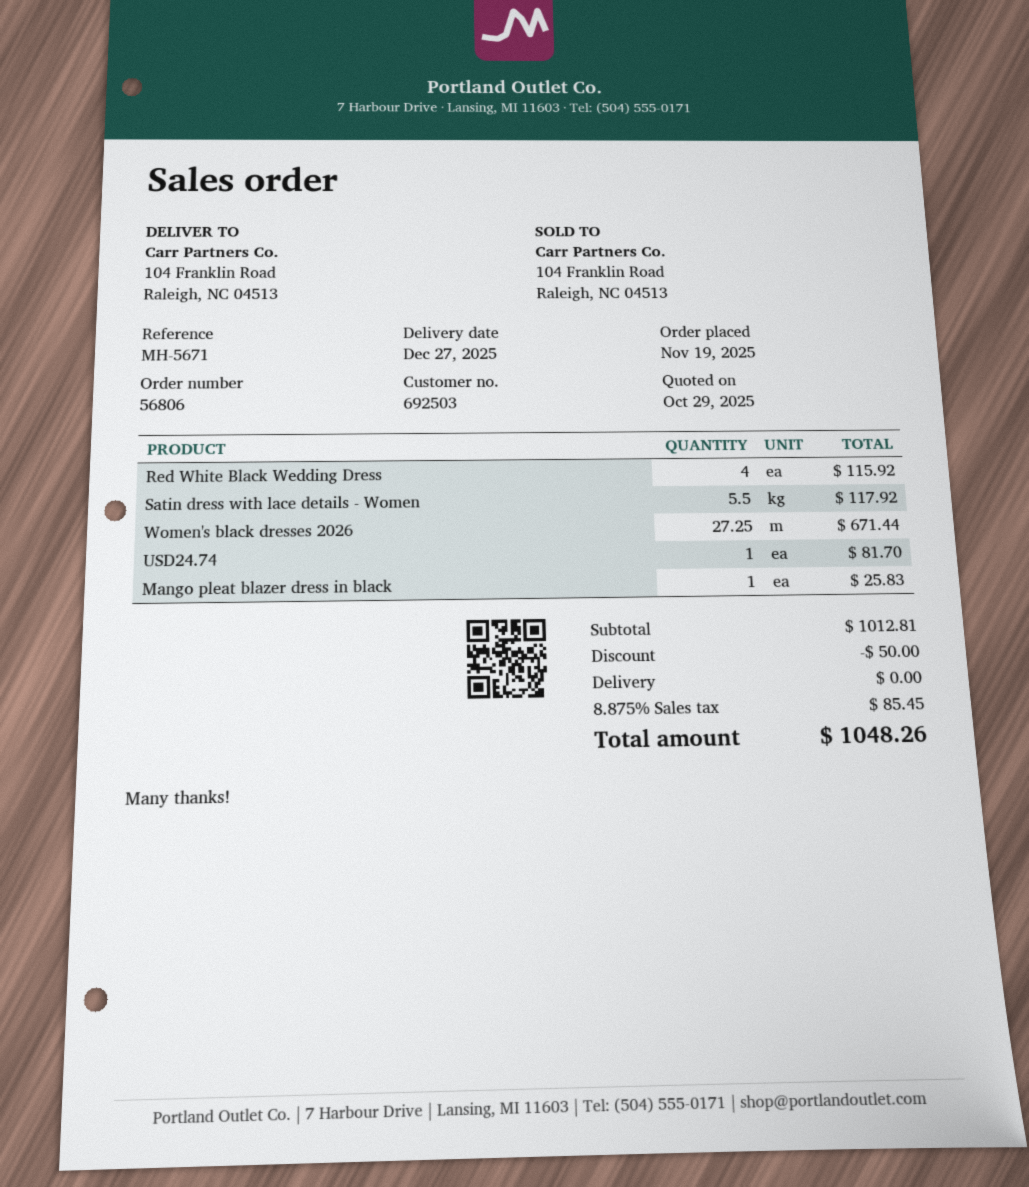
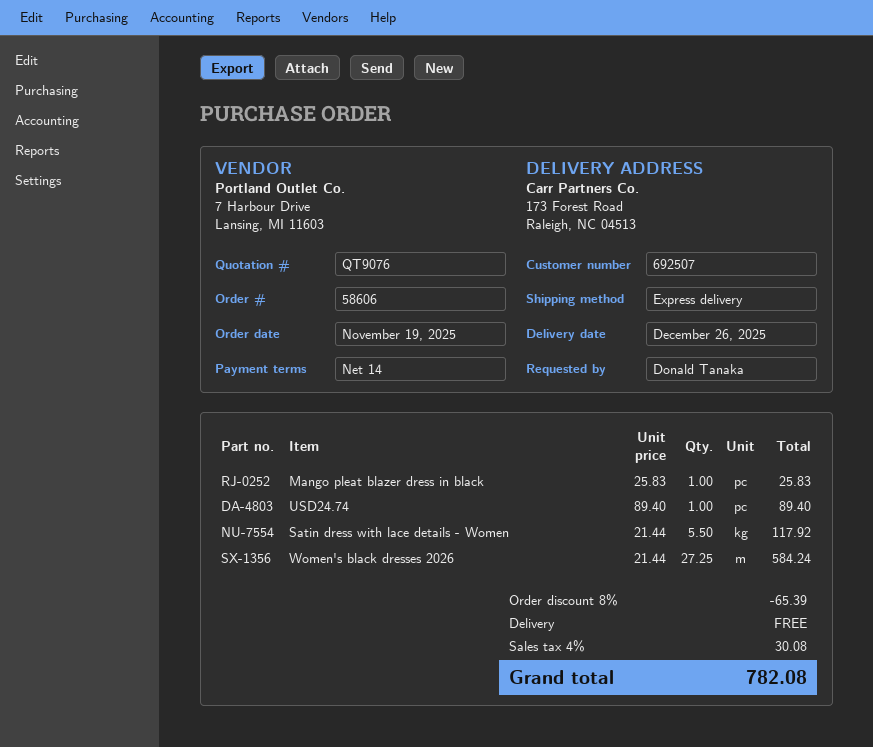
order number: 56806 -> 58606
delivery date: 2025-12-27 -> 2025-12-26
customer number: 692503 -> 692507
ship to: 104 Franklin Road, Raleigh, NC 04513 -> 173 Forest Road, Raleigh, NC 04513
Red White Black Wedding Dress: 4 for 115.92 -> none
Women's black dresses 2026: 27.25 for 671.44 -> 27.25 for 584.24
USD24.74: 1 for 81.70 -> 1 for 89.40
discount: 50.00 -> 65.39
tax: 8.875% = 85.45 -> 4% = 30.08
total: 1048.26 -> 782.08

